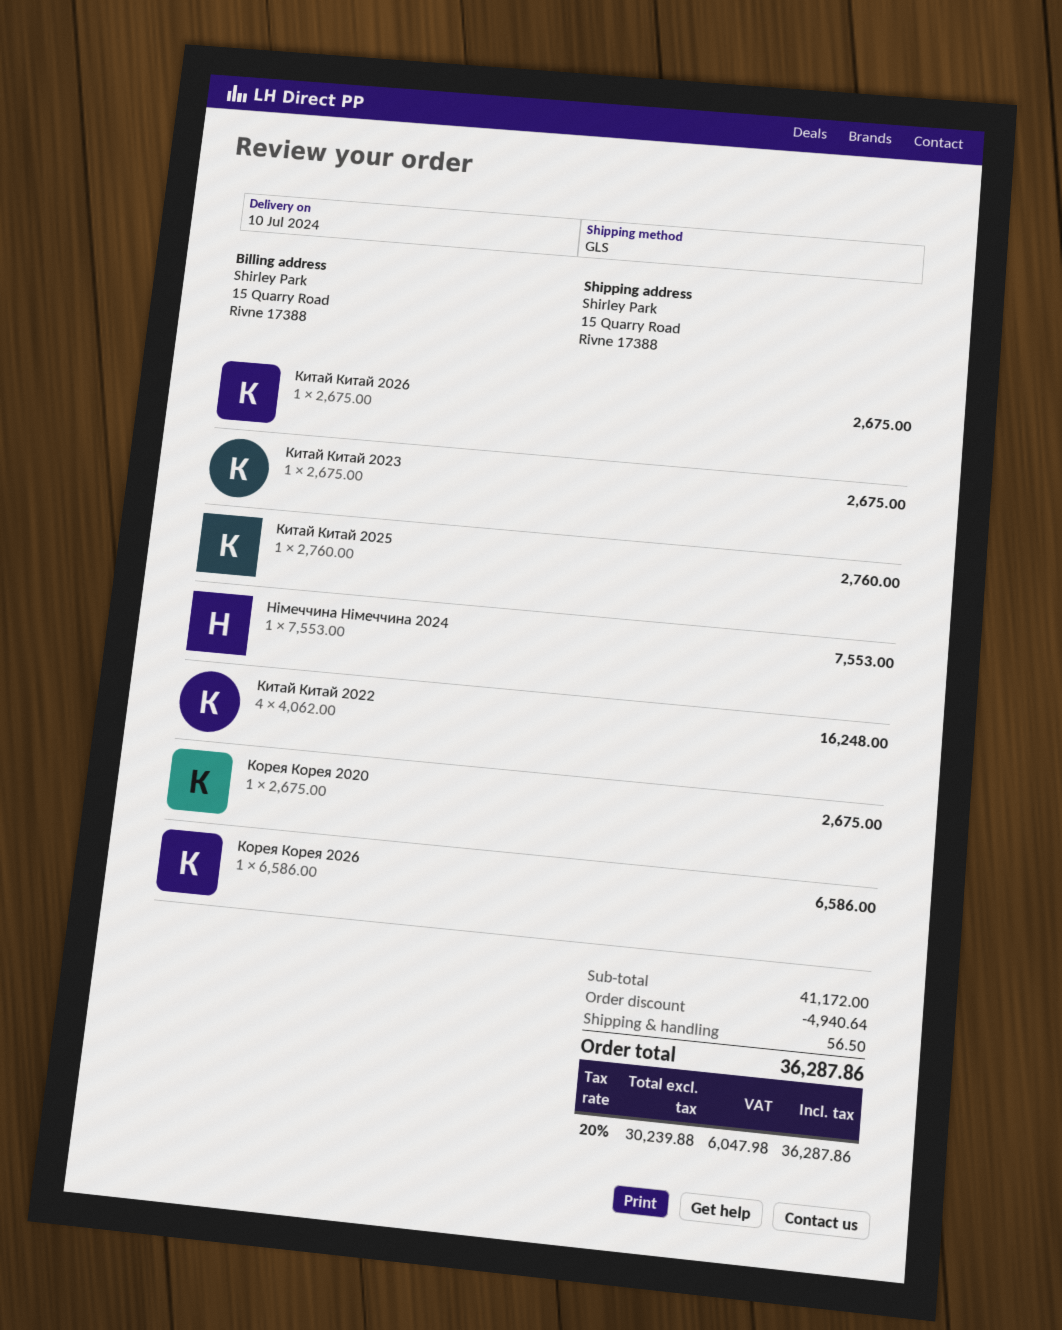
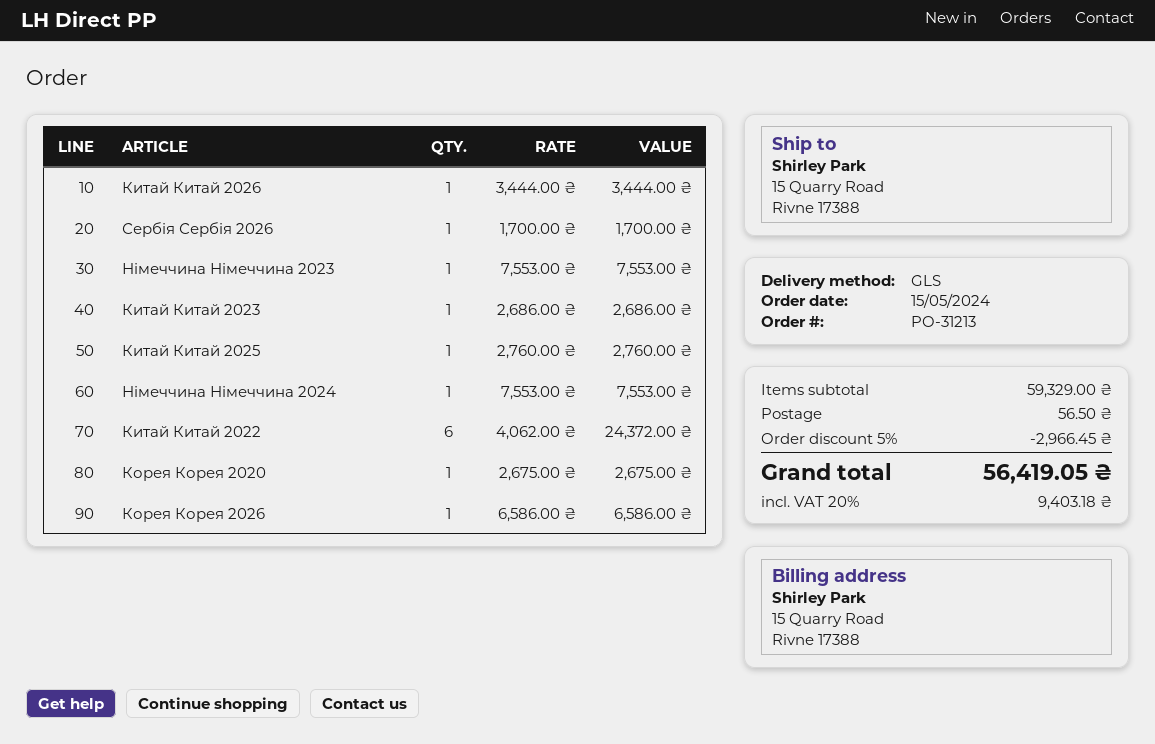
Китай Китай 2026: 1 x 2675.00 = 2675.00 -> 1 x 3444.00 = 3444.00
Китай Китай 2023: 1 x 2675.00 = 2675.00 -> 1 x 2686.00 = 2686.00
Китай Китай 2022: 4 x 4062.00 = 16248.00 -> 6 x 4062.00 = 24372.00
Сербія Сербія 2026: none -> 1 x 1700.00 = 1700.00
Німеччина Німеччина 2023: none -> 1 x 7553.00 = 7553.00
subtotal: 41172.00 -> 59329.00
discount: 4940.64 -> 2966.45
tax: 20% = 6047.98 -> 20% = 9403.18
total: 36287.86 -> 56419.05

